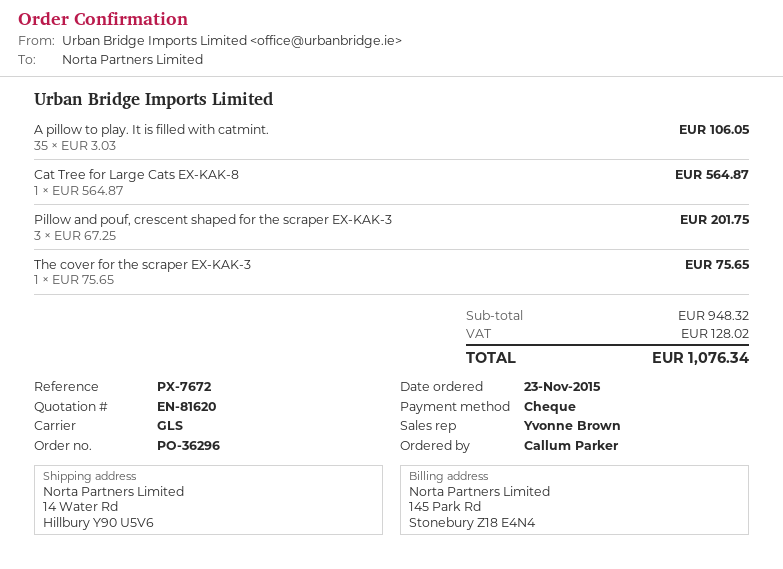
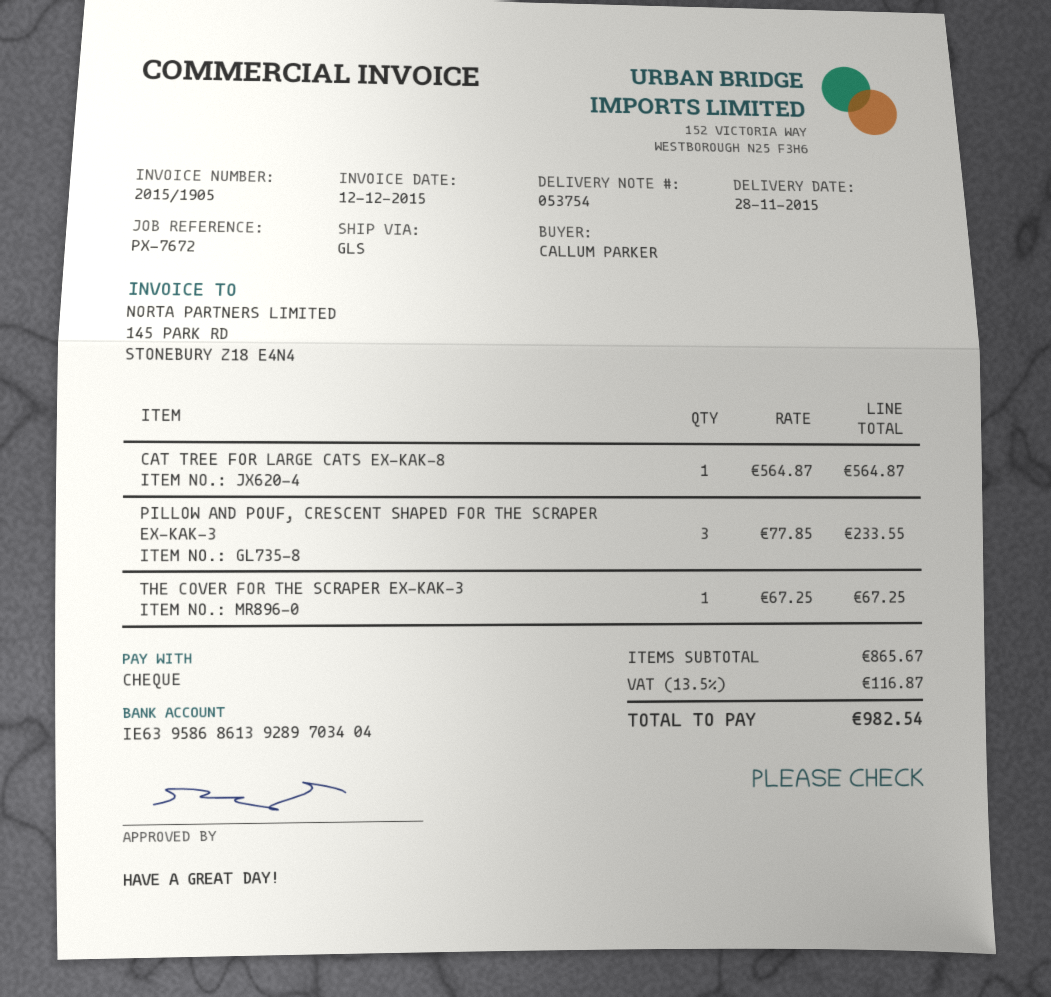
A pillow to play. It is filled with catmint.: 35 x 3.03 = 106.05 -> none
Pillow and pouf, crescent shaped for the scraper EX-KAK-3: 3 x 67.25 = 201.75 -> 3 x 77.85 = 233.55
The cover for the scraper EX-KAK-3: 1 x 75.65 = 75.65 -> 1 x 67.25 = 67.25
subtotal: 948.32 -> 865.67
tax: 128.02 -> 116.87
total: 1076.34 -> 982.54

